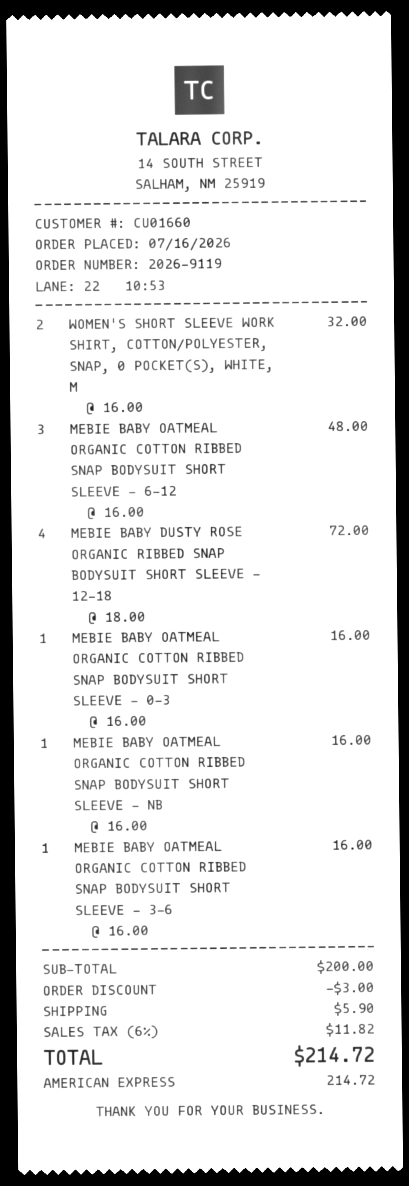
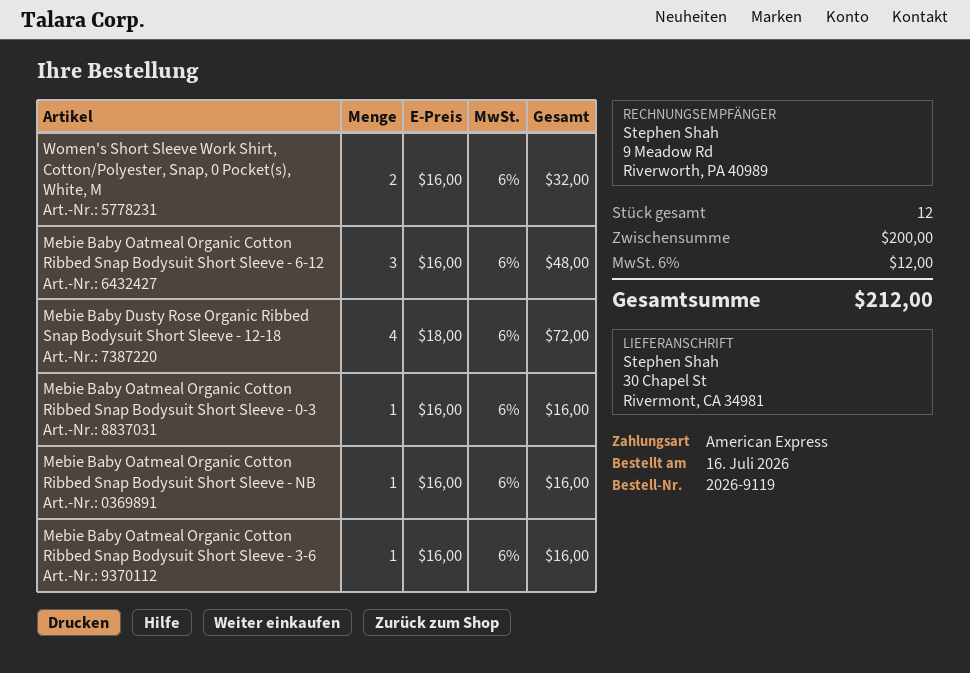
discount: 3.00 -> none
shipping: 5.90 -> none
tax: 6% = 11.82 -> 6% = 12.00
total: 214.72 -> 212.00

